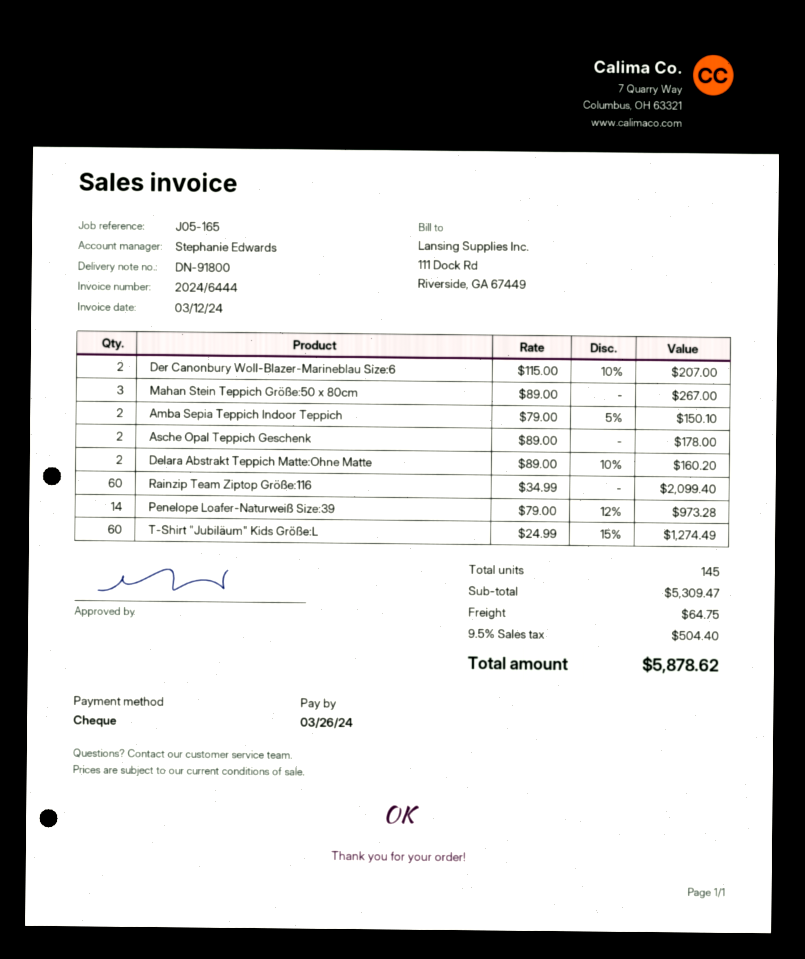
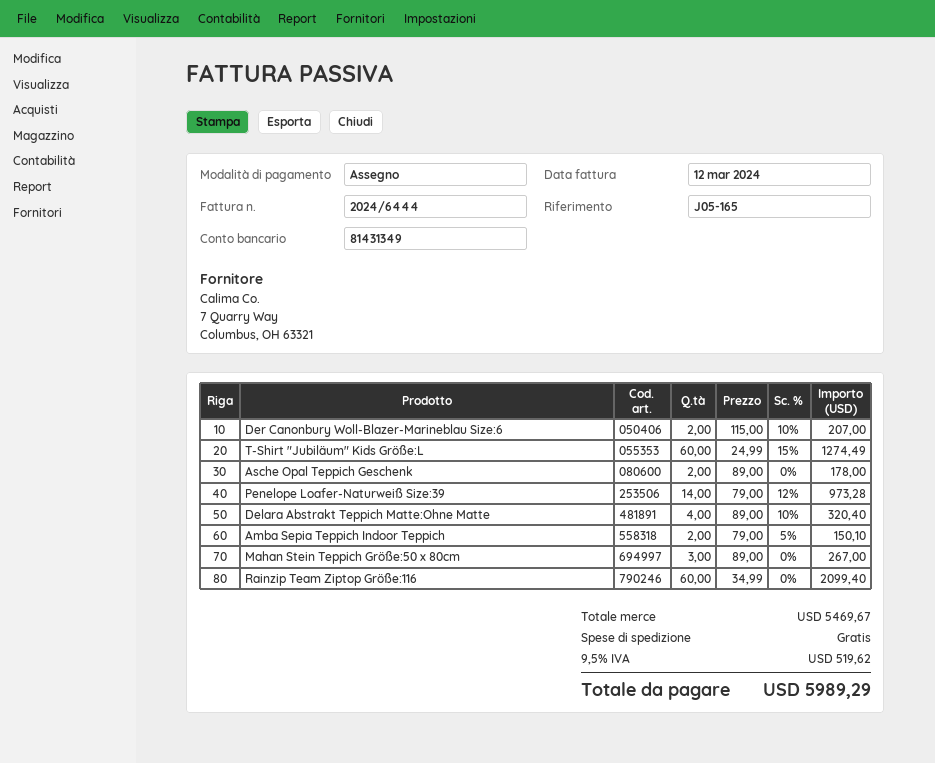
Delara Abstrakt Teppich Matte:Ohne Matte: 2 x 89.00 - 10% = 160.20 -> 4 x 89.00 - 10% = 320.40
subtotal: 5309.47 -> 5469.67
shipping: 64.75 -> 0.00
tax: 9.5% = 504.40 -> 9.5% = 519.62
total: 5878.62 -> 5989.29

